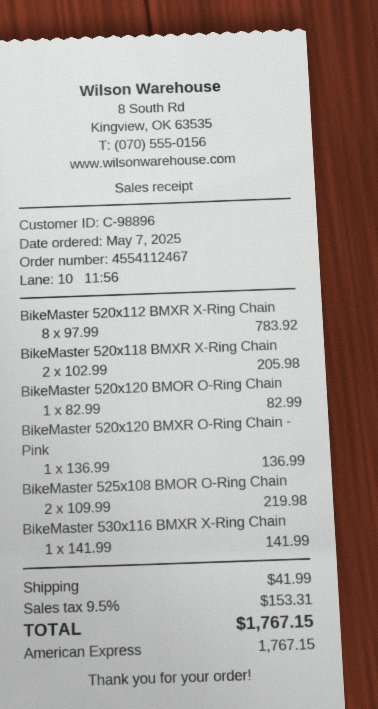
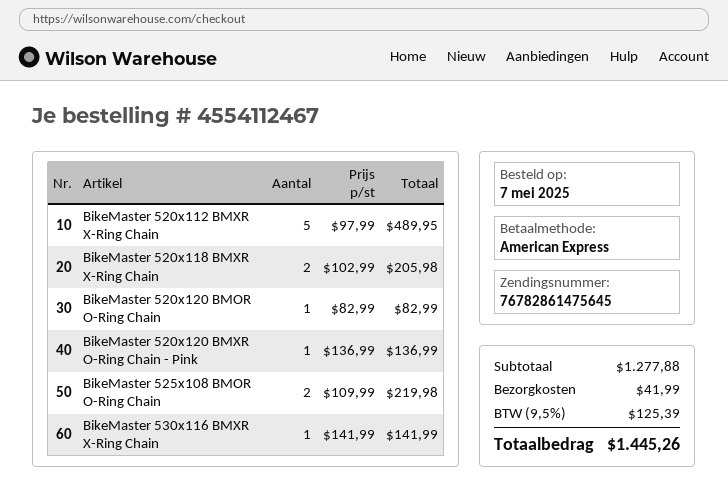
BikeMaster 520x112 BMXR X-Ring Chain: 8 x 97.99 = 783.92 -> 5 x 97.99 = 489.95
tax: 9.5% = 153.31 -> 9.5% = 125.39
total: 1767.15 -> 1445.26

